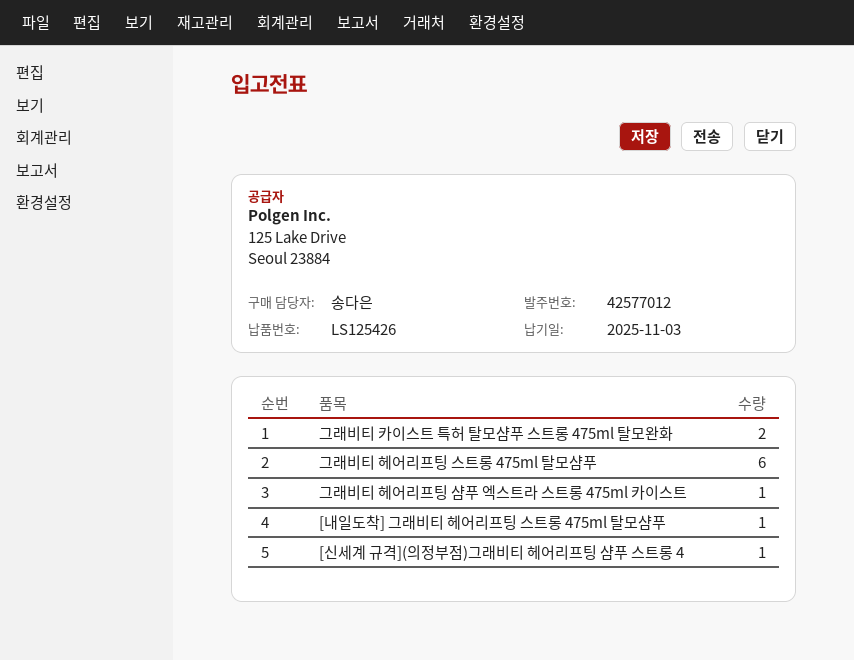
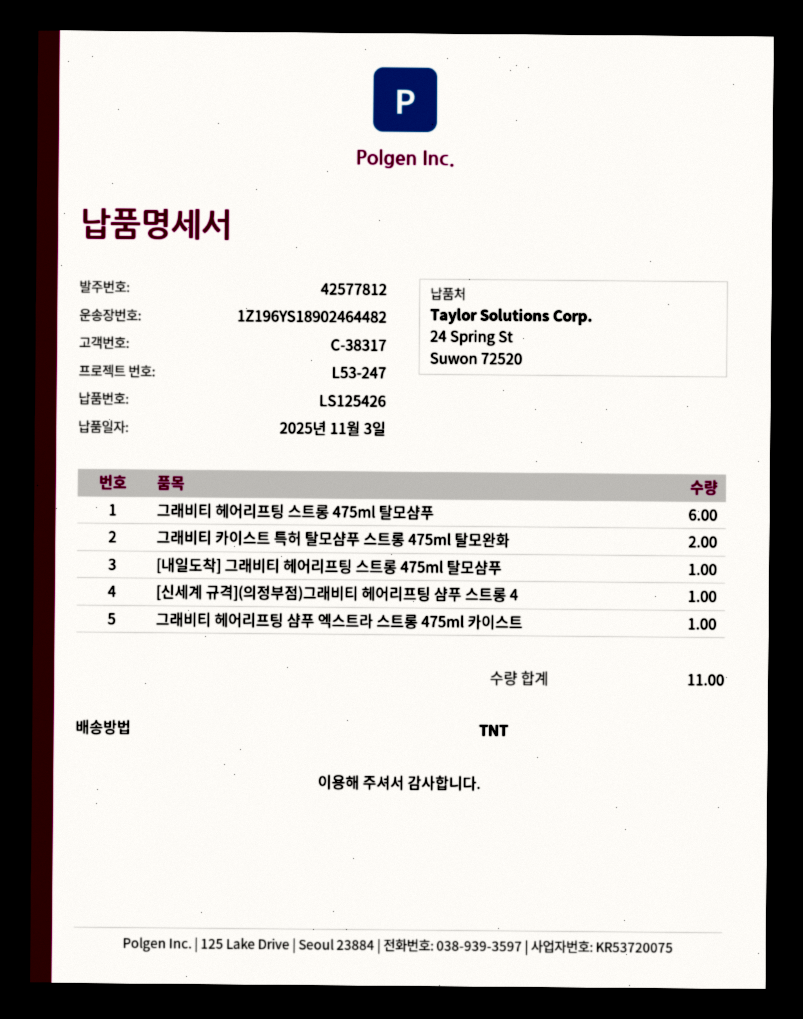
order number: 42577012 -> 42577812

